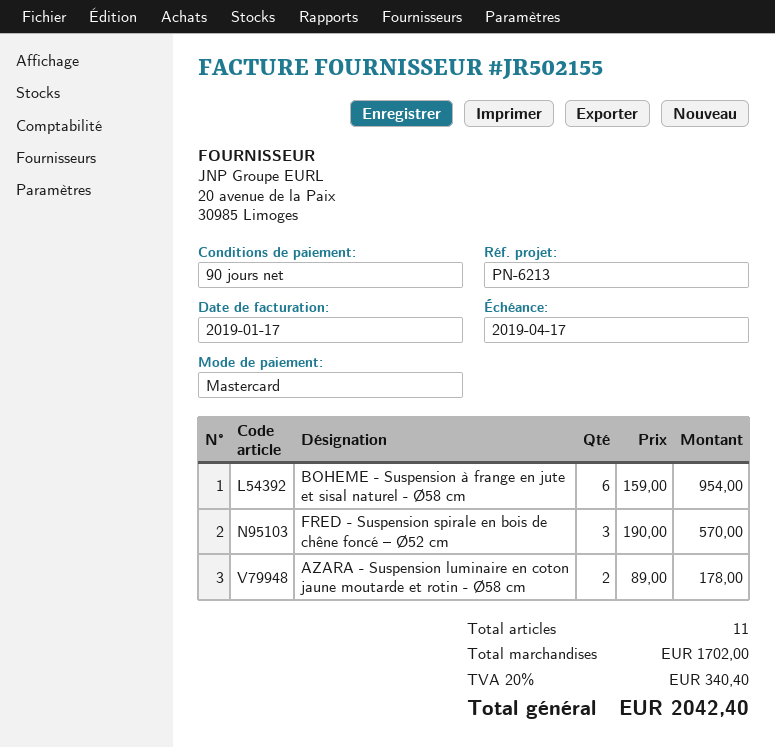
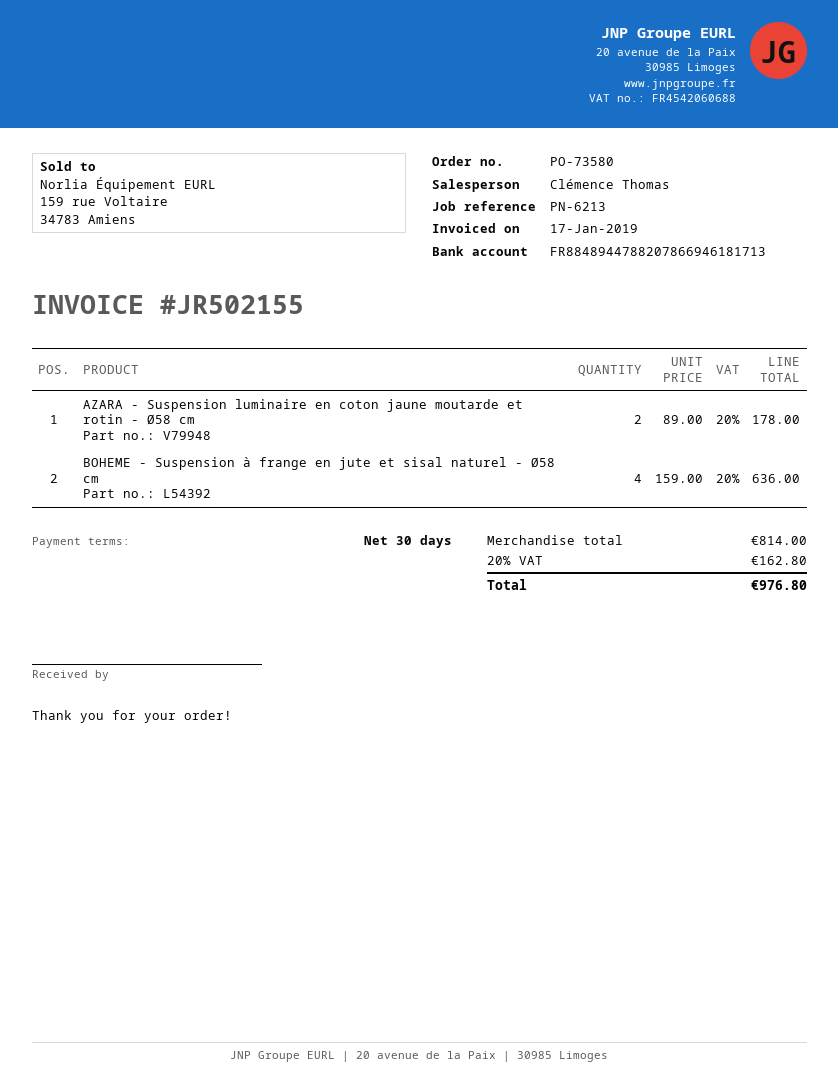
payment terms: 90 days -> 30 days
BOHEME - Suspension à frange en jute et sisal naturel - Ø58 cm: 6 x 159.00 = 954.00 -> 4 x 159.00 = 636.00
FRED - Suspension spirale en bois de chêne foncé – Ø52 cm: 3 x 190.00 = 570.00 -> none
subtotal: 1702.00 -> 814.00
tax: 20% = 340.40 -> 20% = 162.80
total: 2042.40 -> 976.80

